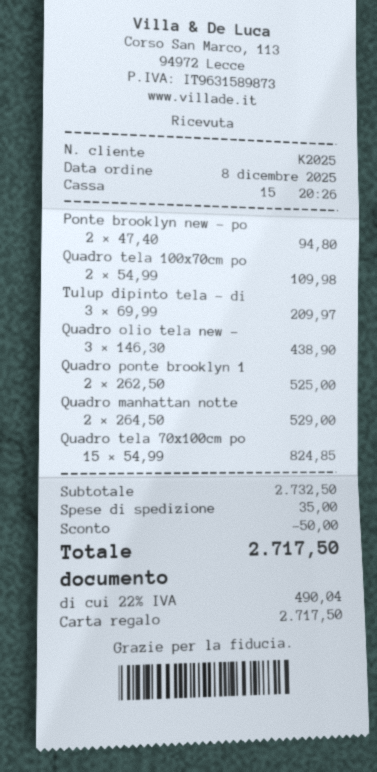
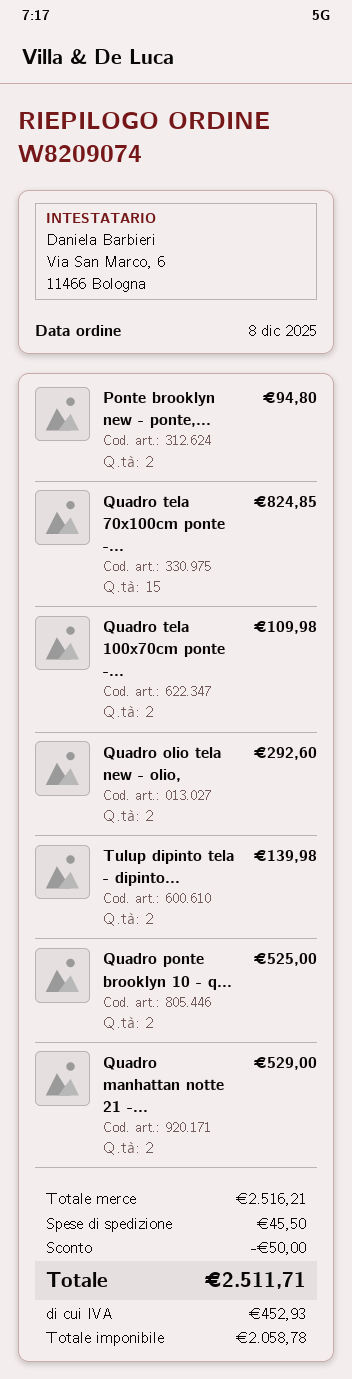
Tulup dipinto tela - di: 3 for 209.97 -> 2 for 139.98
Quadro olio tela new -: 3 for 438.90 -> 2 for 292.60
subtotal: 2732.50 -> 2516.21
shipping: 35.00 -> 45.50
tax: 490.04 -> 452.93
total: 2717.50 -> 2511.71

